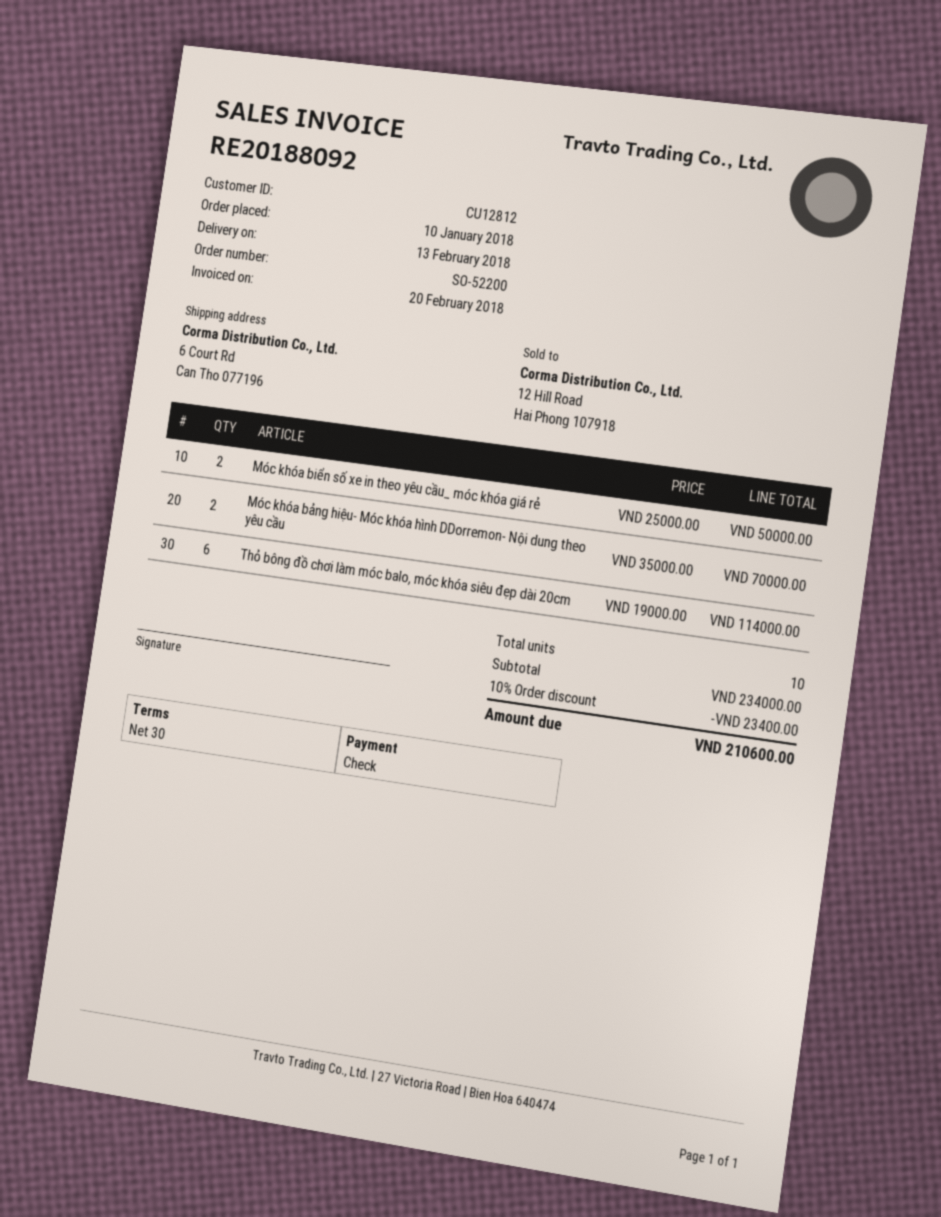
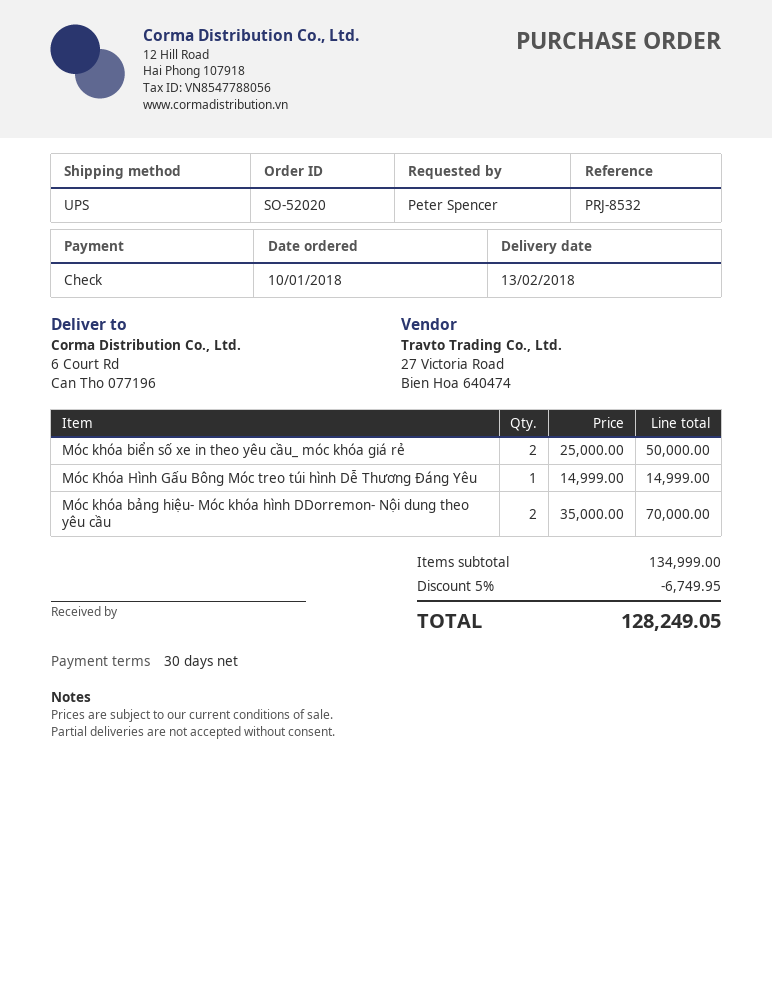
order number: SO-52200 -> SO-52020
Thỏ bông đồ chơi làm móc balo, móc khóa siêu đẹp dài 20cm: 6 x 19000.00 = 114000.00 -> none
Móc Khóa Hình Gấu Bông Móc treo túi hình Dễ Thương Đáng Yêu: none -> 1 x 14999.00 = 14999.00
subtotal: 234000.00 -> 134999.00
discount: 10% = 23400.00 -> 5% = 6749.95
total: 210600.00 -> 128249.05

